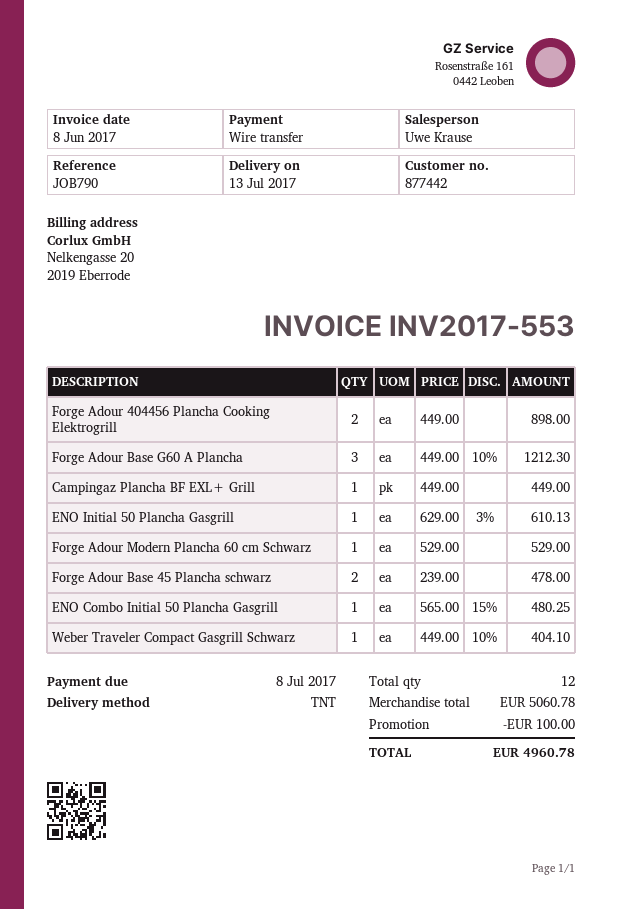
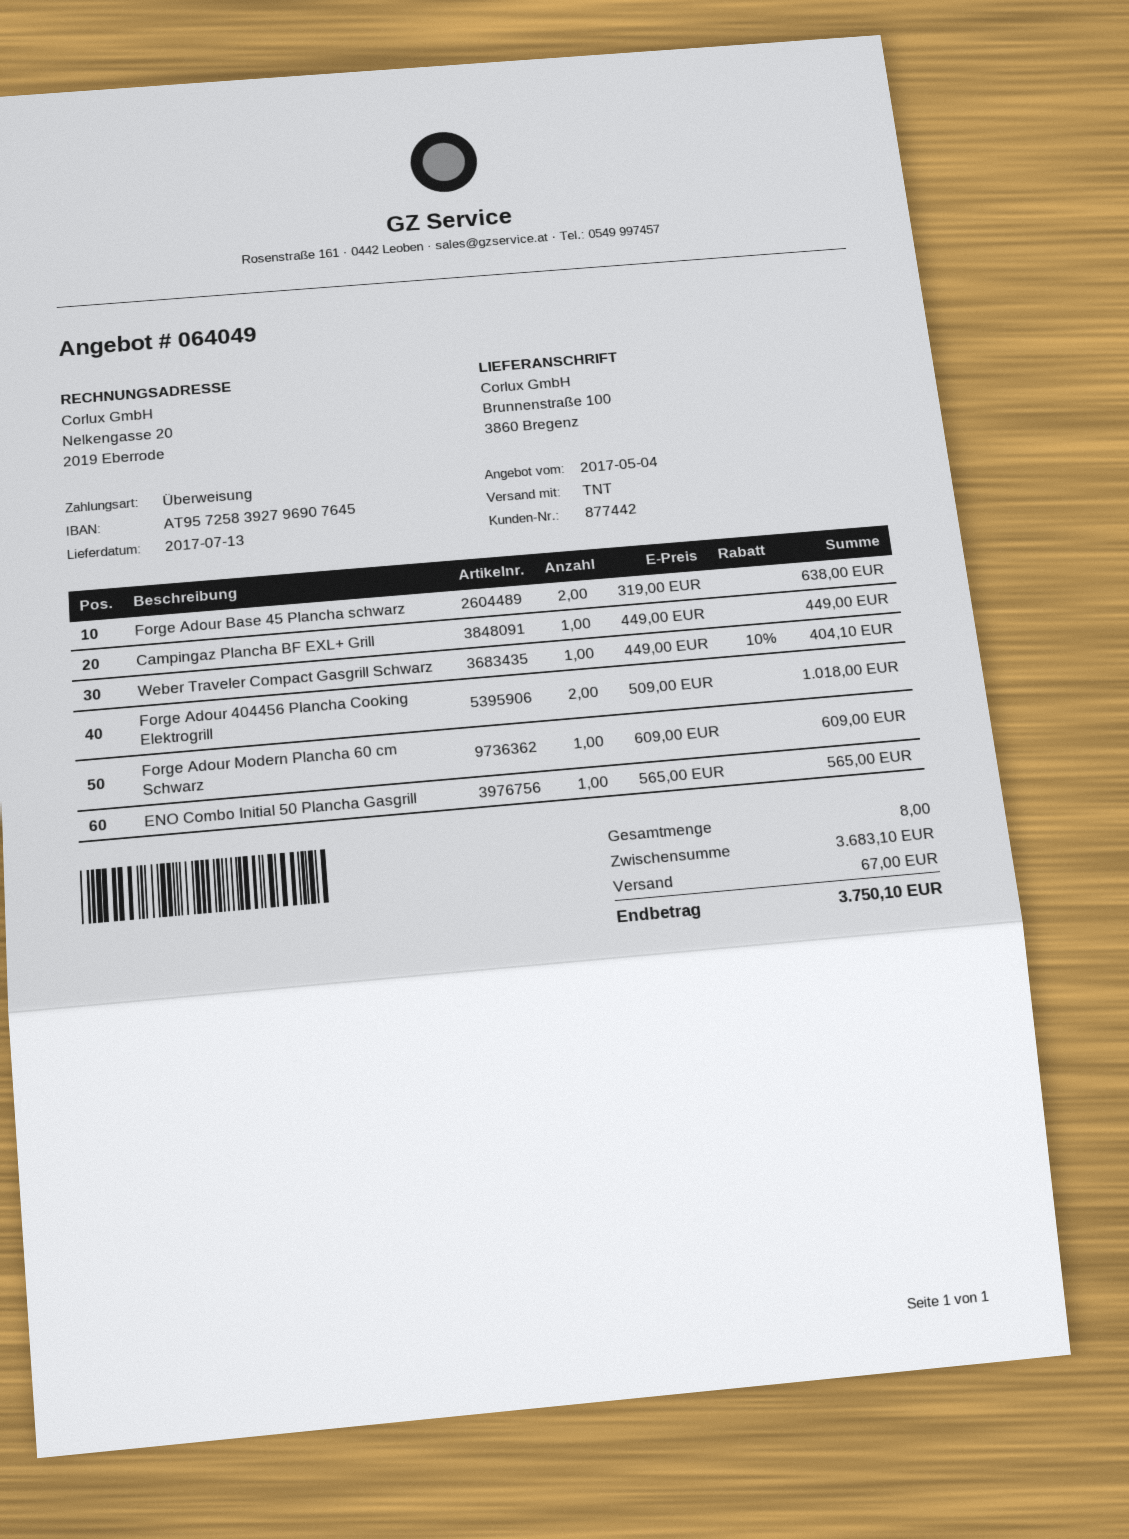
Forge Adour 404456 Plancha Cooking Elektrogrill: 2 x 449.00 = 898.00 -> 2 x 509.00 = 1018.00
Forge Adour Base G60 A Plancha: 3 x 449.00 - 10% = 1212.30 -> none
ENO Initial 50 Plancha Gasgrill: 1 x 629.00 - 3% = 610.13 -> none
Forge Adour Modern Plancha 60 cm Schwarz: 1 x 529.00 = 529.00 -> 1 x 609.00 = 609.00
Forge Adour Base 45 Plancha schwarz: 2 x 239.00 = 478.00 -> 2 x 319.00 = 638.00
ENO Combo Initial 50 Plancha Gasgrill: 1 x 565.00 - 15% = 480.25 -> 1 x 565.00 = 565.00
total quantity: 12 -> 8
subtotal: 5060.78 -> 3683.10
discount: 100.00 -> none
shipping: none -> 67.00
total: 4960.78 -> 3750.10

